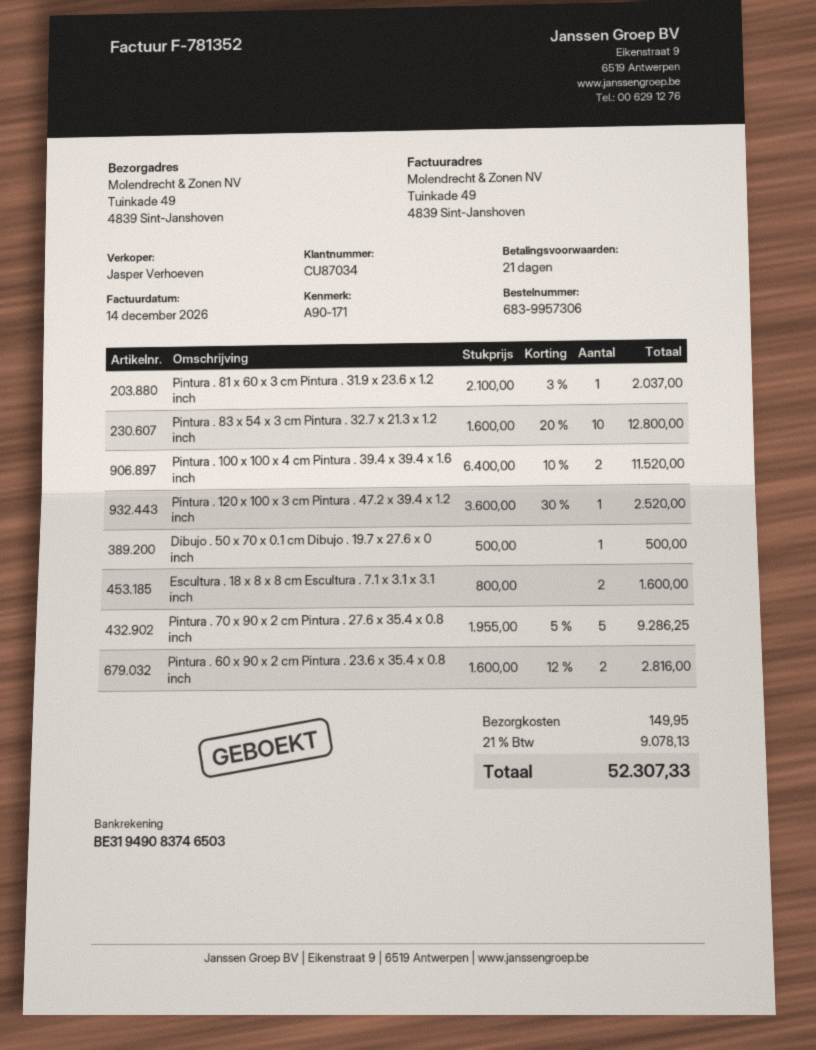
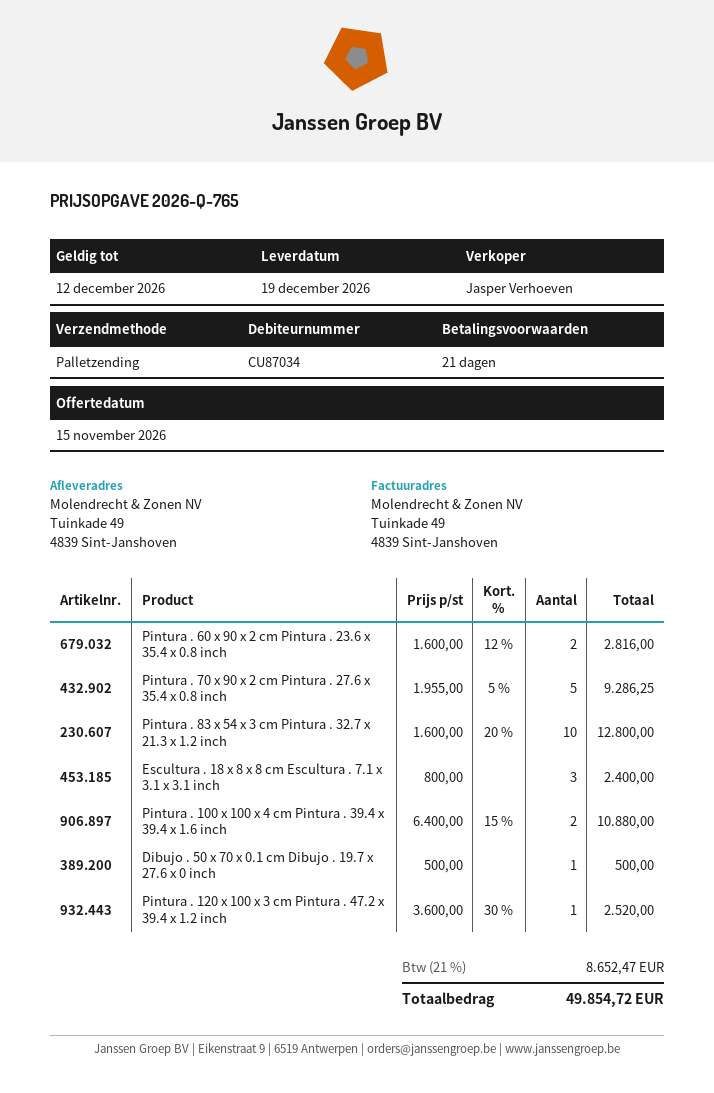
Pintura . 81 x 60 x 3 cm Pintura . 31.9 x 23.6 x 1.2 inch: 1 x 2100.00 - 3% = 2037.00 -> none
Pintura . 100 x 100 x 4 cm Pintura . 39.4 x 39.4 x 1.6 inch: 2 x 6400.00 - 10% = 11520.00 -> 2 x 6400.00 - 15% = 10880.00
Escultura . 18 x 8 x 8 cm Escultura . 7.1 x 3.1 x 3.1 inch: 2 x 800.00 = 1600.00 -> 3 x 800.00 = 2400.00
shipping: 149.95 -> none
tax: 21% = 9078.13 -> 21% = 8652.47
total: 52307.33 -> 49854.72

